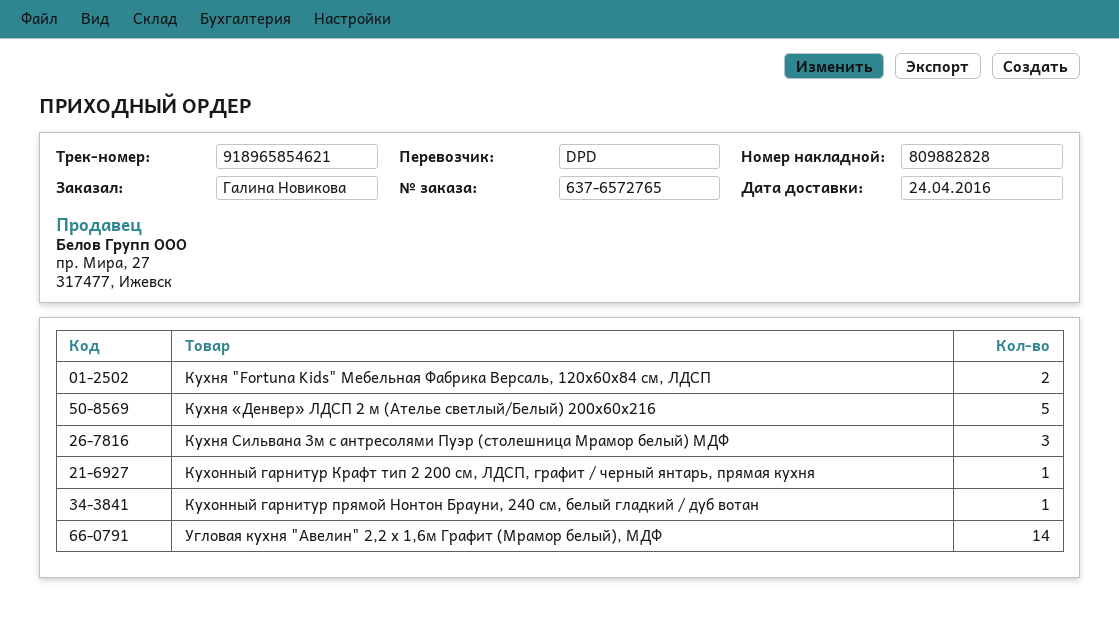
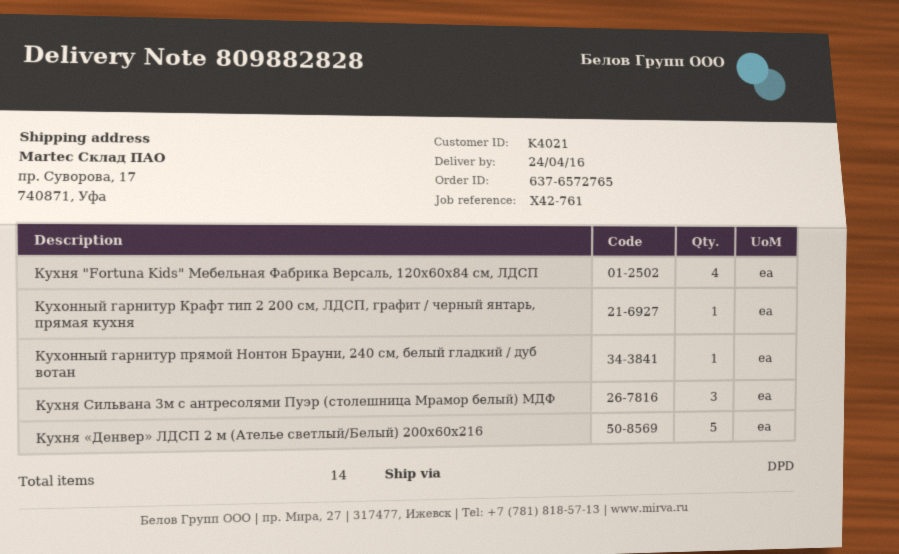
Кухня "Fortuna Kids" Мебельная Фабрика Версаль, 120х60х84 см, ЛДСП: 2 -> 4
Угловая кухня "Авелин" 2,2 х 1,6м Графит (Мрамор белый), МДФ: 14 -> none

